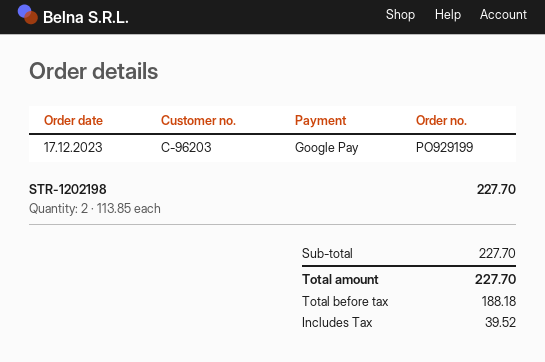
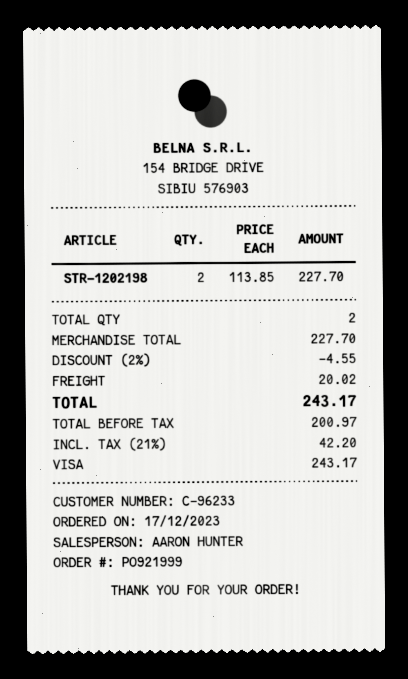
order number: PO929199 -> PO921999
customer number: C-96203 -> C-96233
payment method: Google Pay -> Visa
discount: none -> 2% = 4.55
shipping: none -> 20.02
net: 188.18 -> 200.97
tax: 39.52 -> 42.20
total: 227.70 -> 243.17

